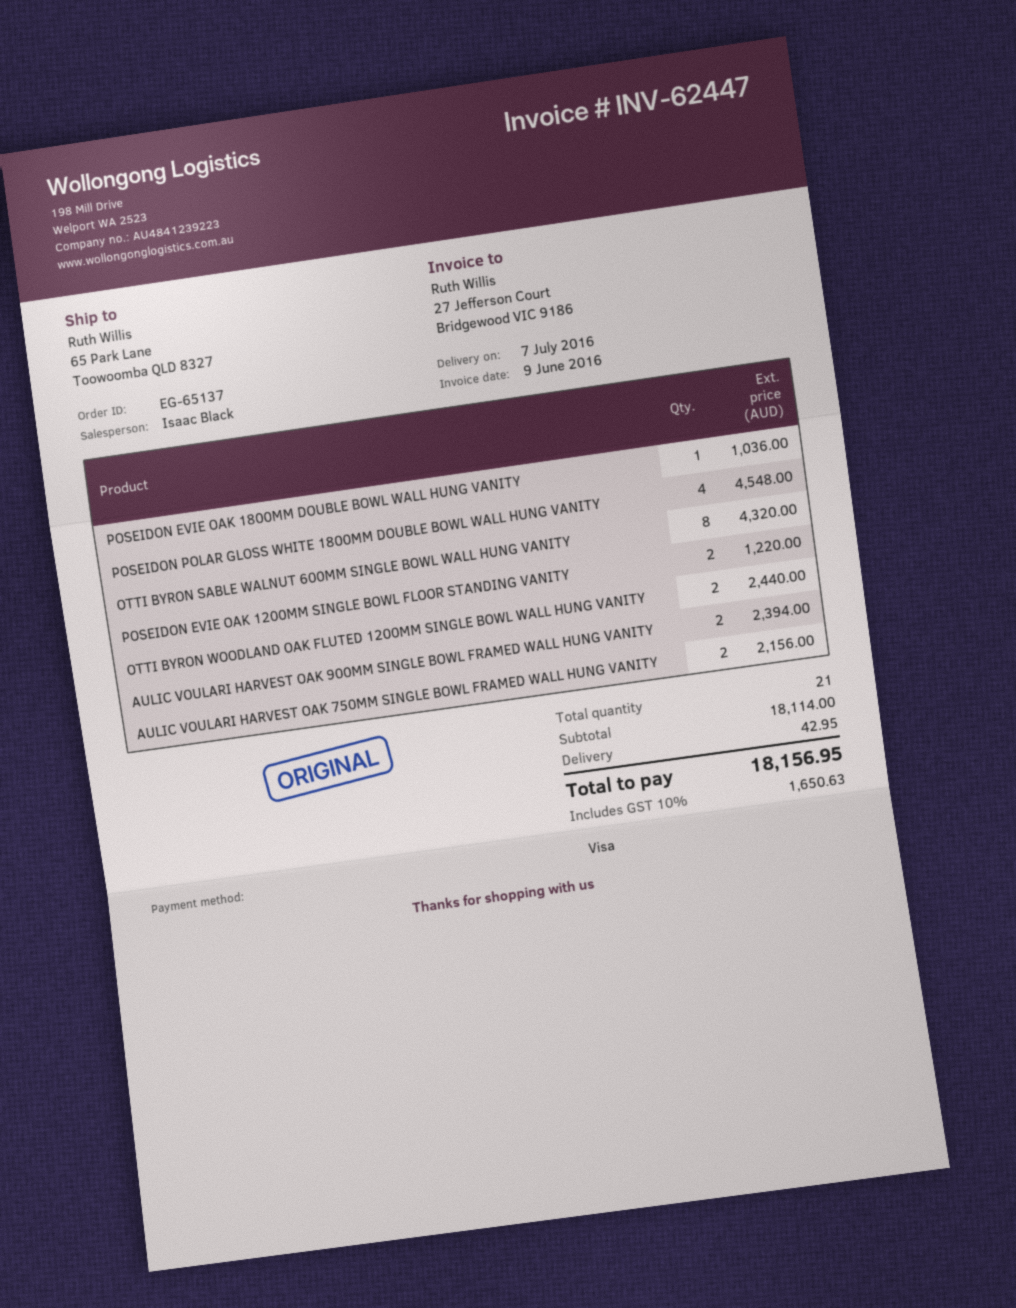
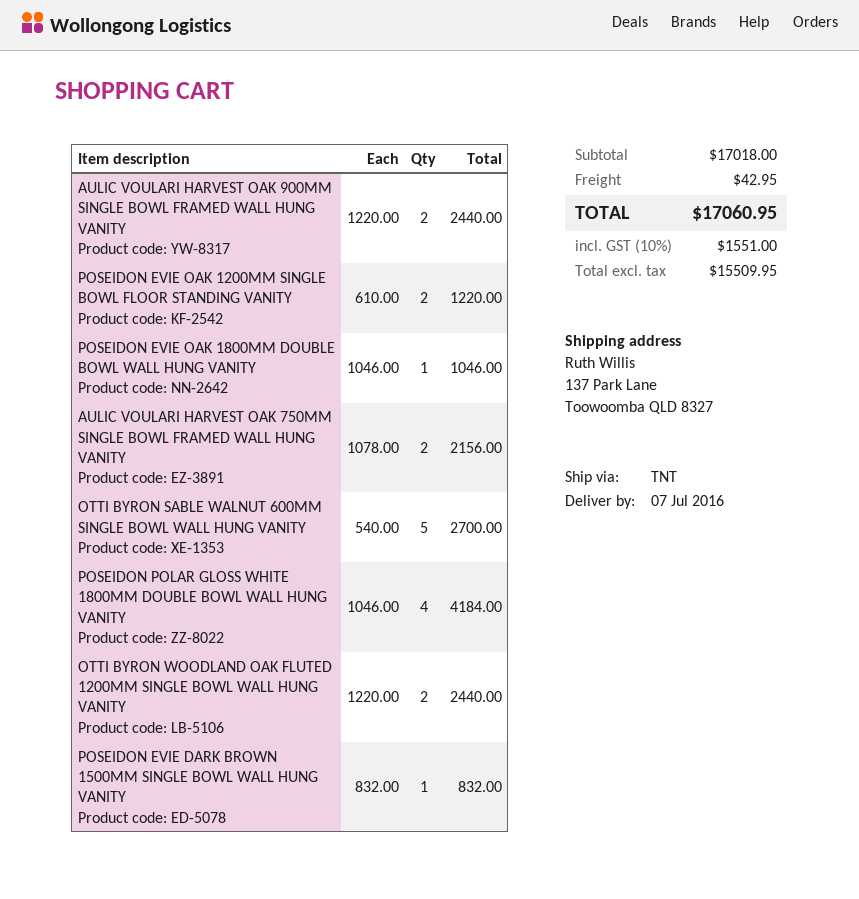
ship to: 65 Park Lane, Toowoomba QLD 8327 -> 137 Park Lane, Toowoomba QLD 8327
POSEIDON EVIE OAK 1800MM DOUBLE BOWL WALL HUNG VANITY: 1 for 1036.00 -> 1 for 1046.00
POSEIDON POLAR GLOSS WHITE 1800MM DOUBLE BOWL WALL HUNG VANITY: 4 for 4548.00 -> 4 for 4184.00
OTTI BYRON SABLE WALNUT 600MM SINGLE BOWL WALL HUNG VANITY: 8 for 4320.00 -> 5 for 2700.00
AULIC VOULARI HARVEST OAK 900MM SINGLE BOWL FRAMED WALL HUNG VANITY: 2 for 2394.00 -> 2 for 2440.00
POSEIDON EVIE DARK BROWN 1500MM SINGLE BOWL WALL HUNG VANITY: none -> 1 for 832.00
subtotal: 18114.00 -> 17018.00
tax: 10% = 1650.63 -> 10% = 1551.00
total: 18156.95 -> 17060.95

